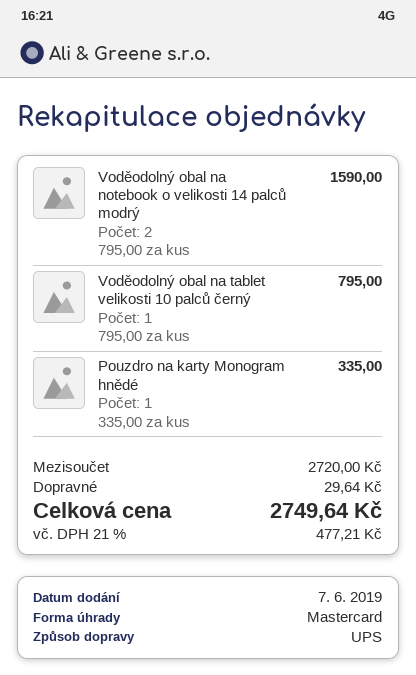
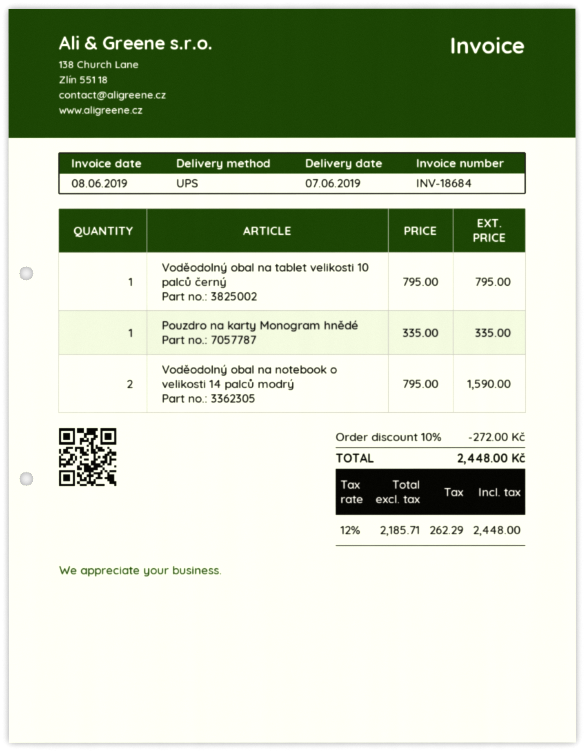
discount: none -> 10% = 272.00
shipping: 29.64 -> none
tax: 21% = 477.21 -> 12% = 262.29
total: 2749.64 -> 2448.00

